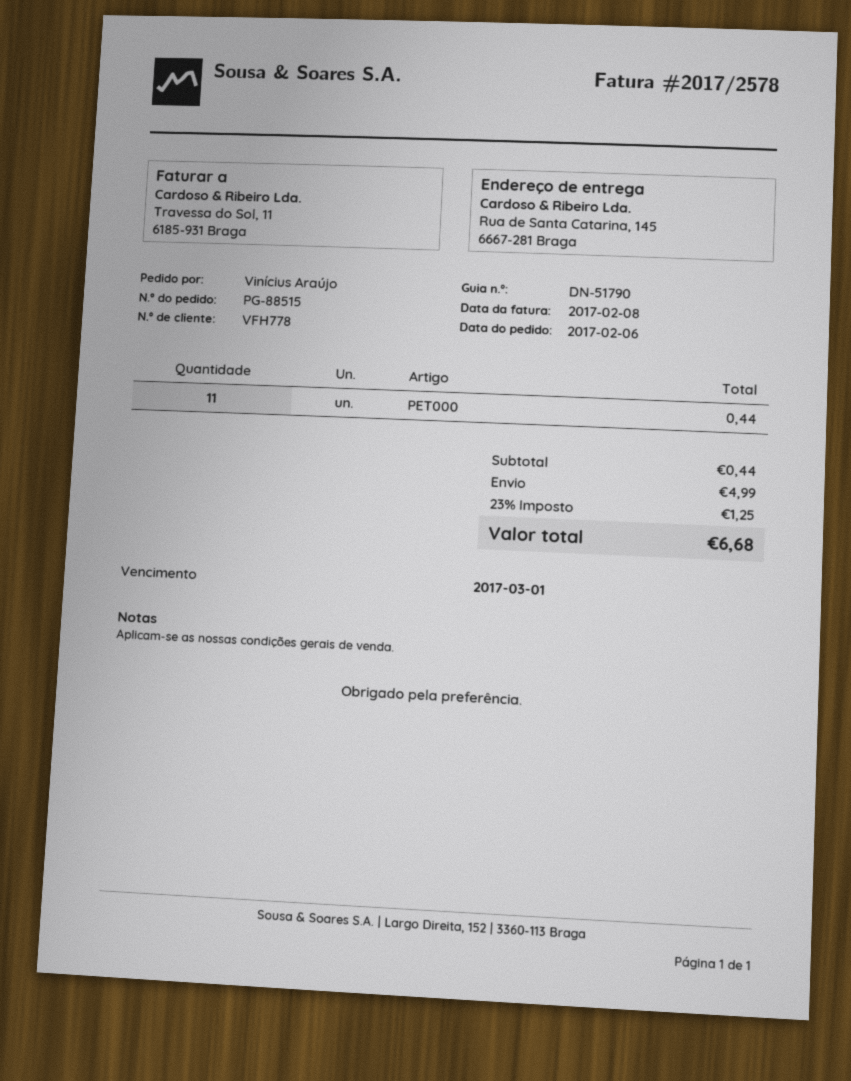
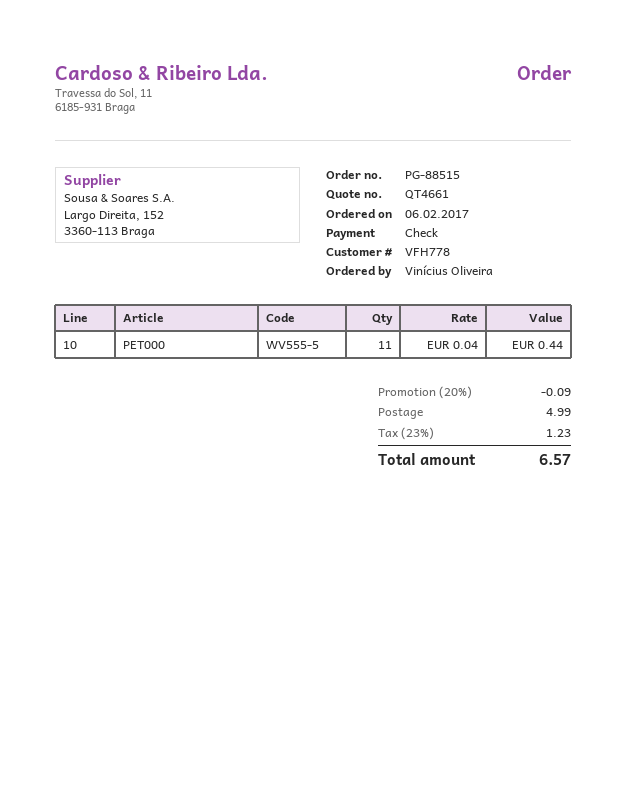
ordered by: Vinícius Araújo -> Vinícius Oliveira
discount: none -> 20% = 0.09
tax: 23% = 1.25 -> 23% = 1.23
total: 6.68 -> 6.57

